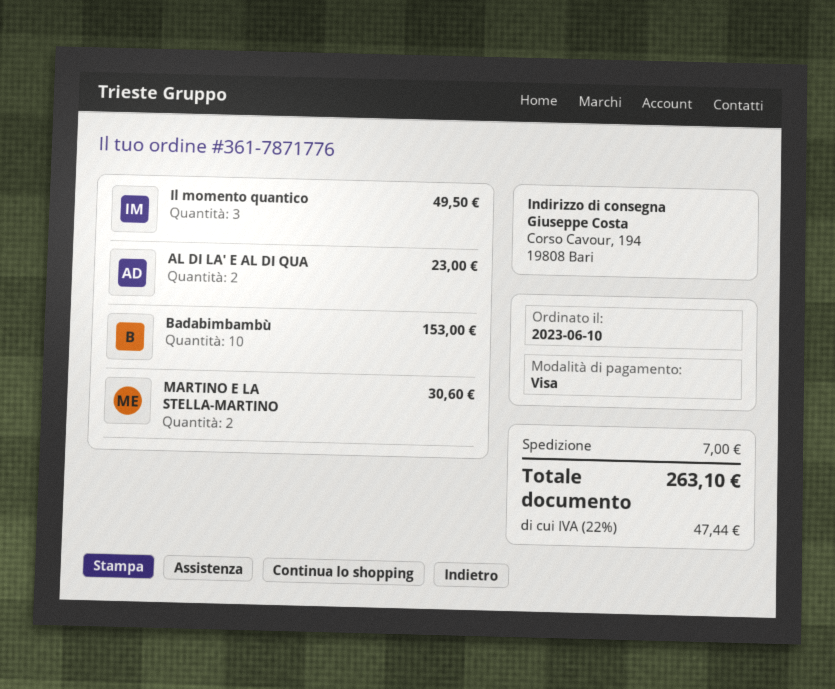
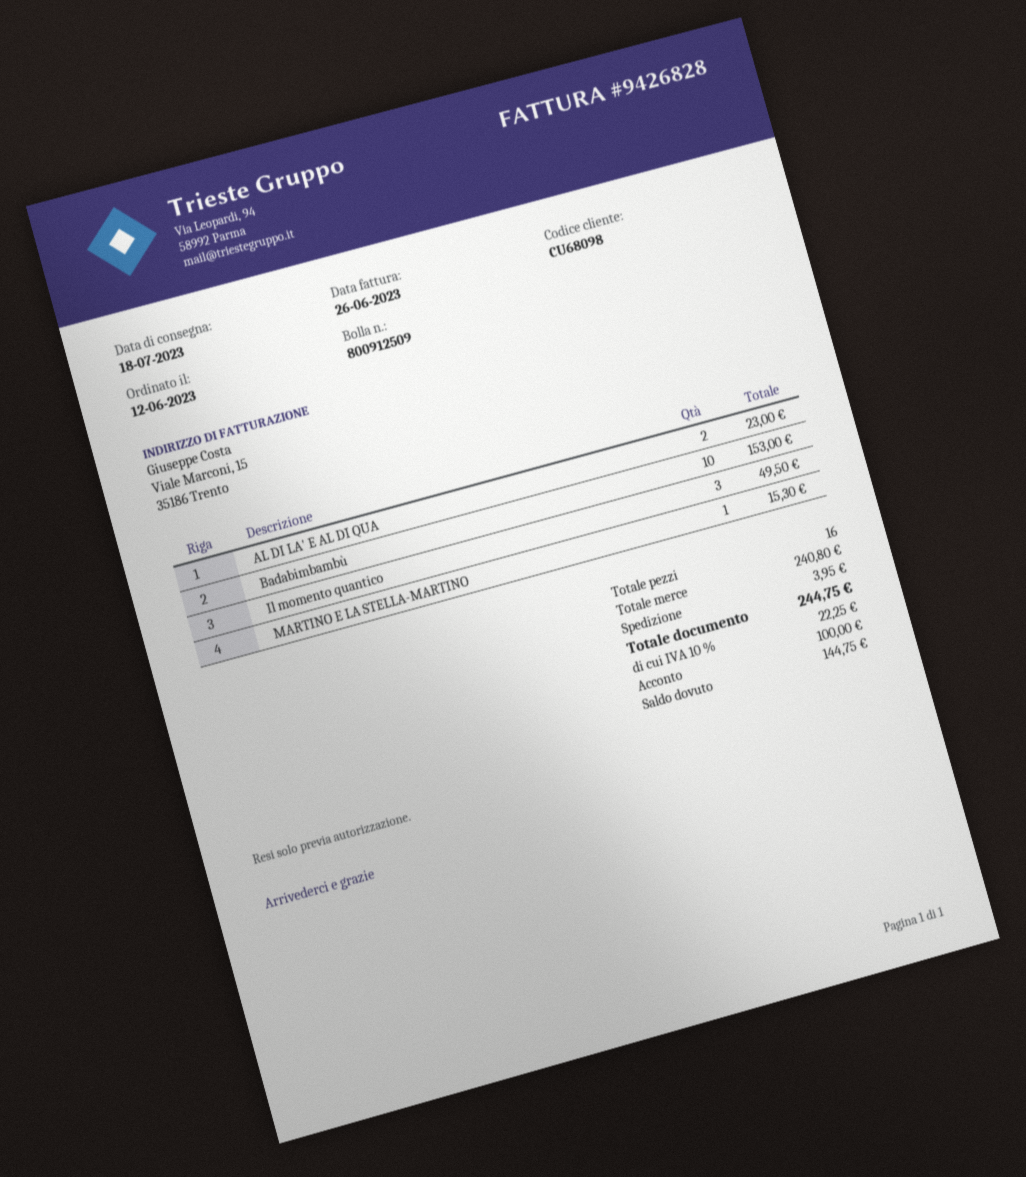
order date: 2023-06-10 -> 2023-06-12
MARTINO E LA STELLA-MARTINO: 2 for 30.60 -> 1 for 15.30
shipping: 7.00 -> 3.95
tax: 22% = 47.44 -> 10% = 22.25
total: 263.10 -> 244.75

